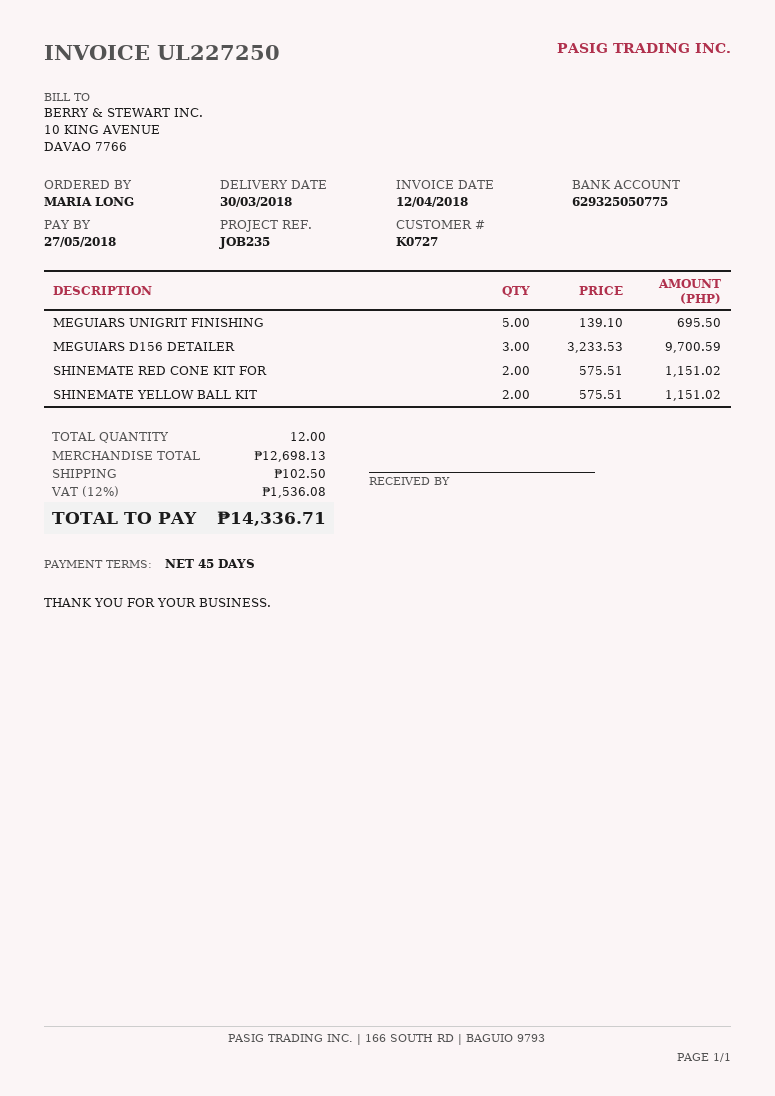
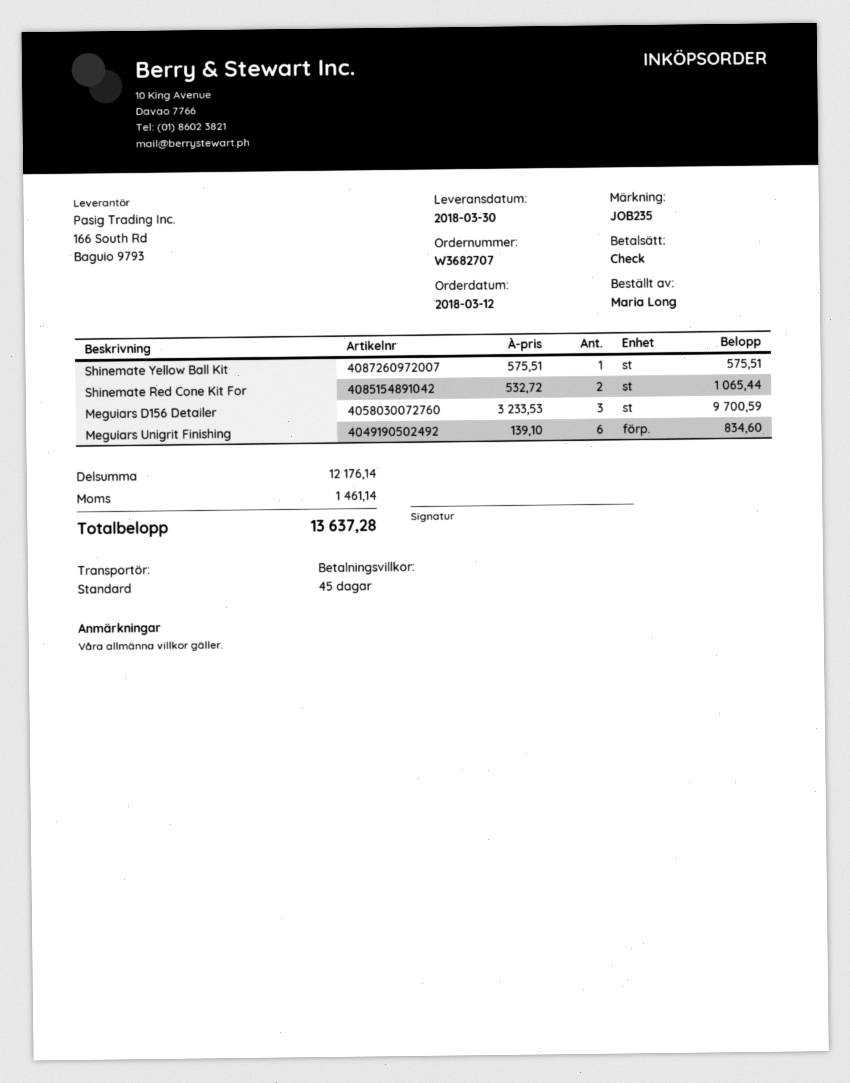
MEGUIARS UNIGRIT FINISHING: 5 x 139.10 = 695.50 -> 6 x 139.10 = 834.60
SHINEMATE RED CONE KIT FOR: 2 x 575.51 = 1151.02 -> 2 x 532.72 = 1065.44
SHINEMATE YELLOW BALL KIT: 2 x 575.51 = 1151.02 -> 1 x 575.51 = 575.51
subtotal: 12698.13 -> 12176.14
shipping: 102.50 -> none
tax: 1536.08 -> 1461.14
total: 14336.71 -> 13637.28

